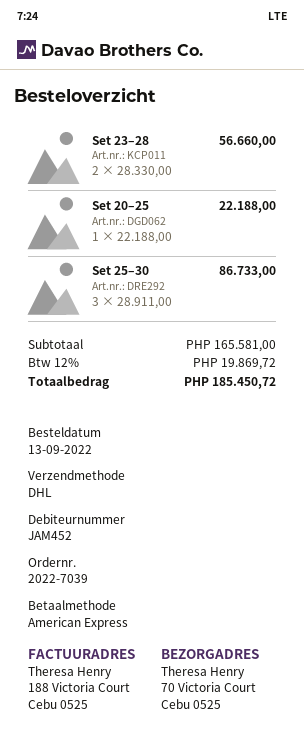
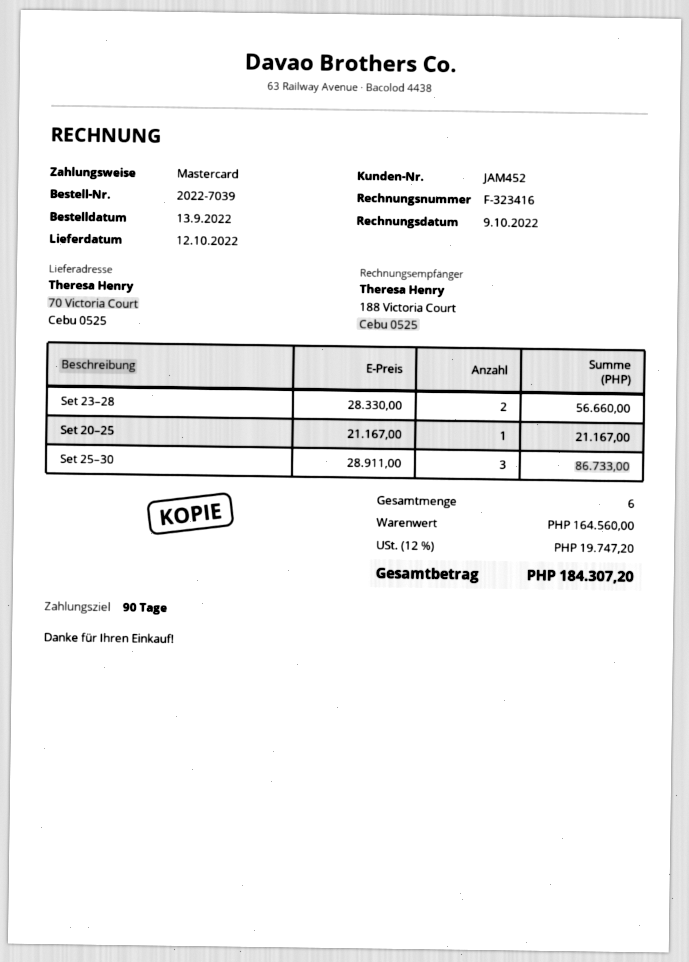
payment method: American Express -> Mastercard
Set 20–25: 1 x 22188.00 = 22188.00 -> 1 x 21167.00 = 21167.00
subtotal: 165581.00 -> 164560.00
tax: 12% = 19869.72 -> 12% = 19747.20
total: 185450.72 -> 184307.20

